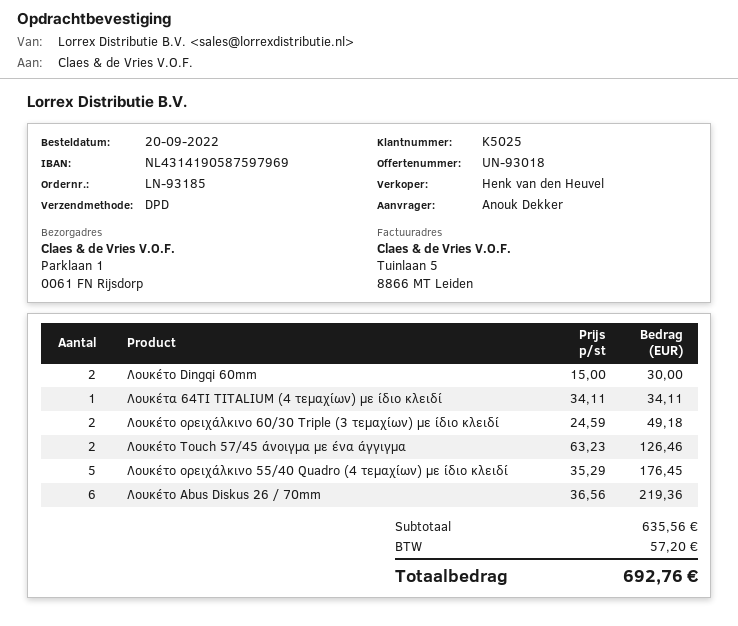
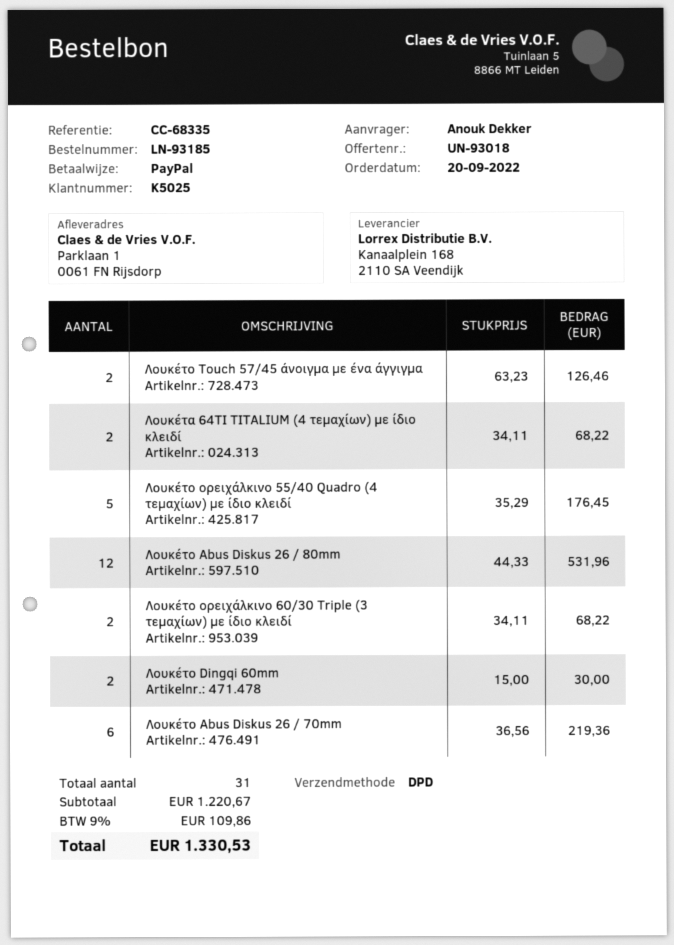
Λουκέτα 64ΤΙ TITALIUM (4 τεμαχίων) με ίδιο κλειδί: 1 x 34.11 = 34.11 -> 2 x 34.11 = 68.22
Λουκέτο ορειχάλκινο 60/30 Triple (3 τεμαχίων) με ίδιο κλειδί: 2 x 24.59 = 49.18 -> 2 x 34.11 = 68.22
Λουκέτο Abus Diskus 26 / 80mm: none -> 12 x 44.33 = 531.96
subtotal: 635.56 -> 1220.67
tax: 57.20 -> 109.86
total: 692.76 -> 1330.53

